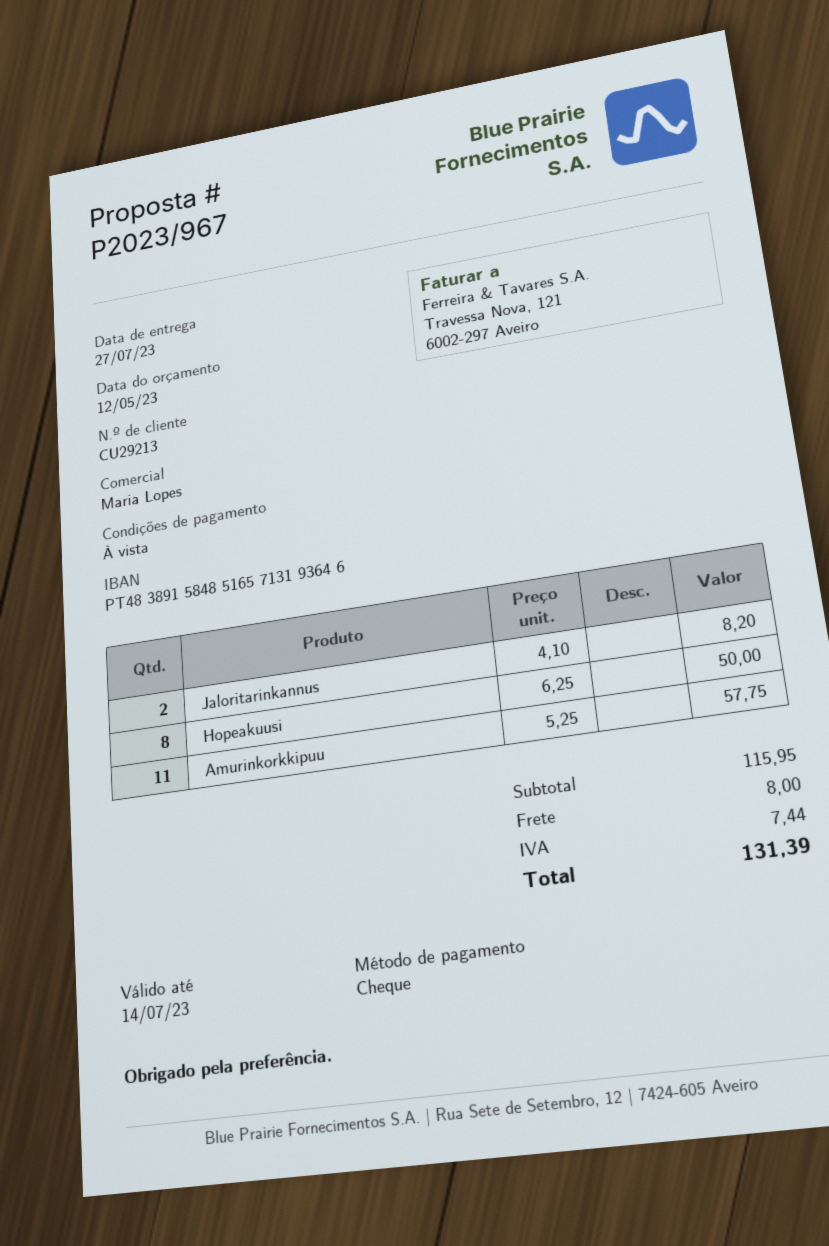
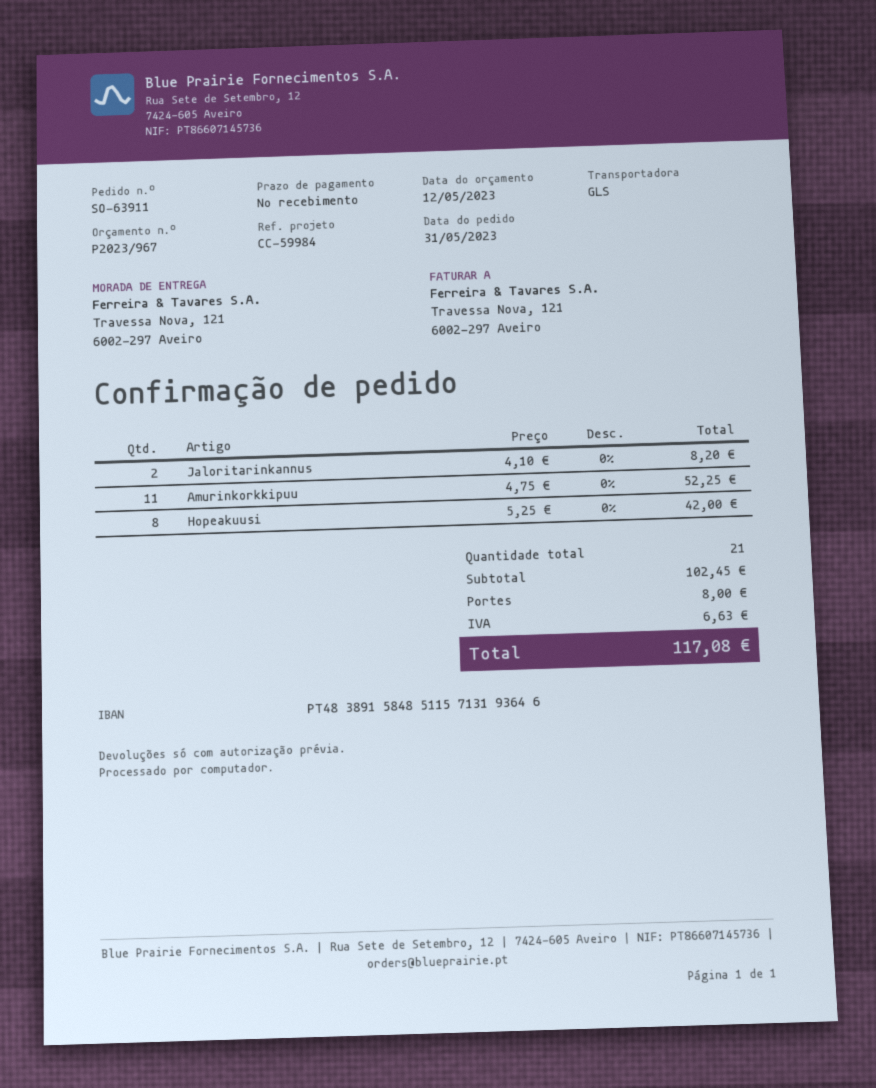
bank account: PT48389158485165713193646 -> PT48389158485115713193646
Hopeakuusi: 8 x 6.25 = 50.00 -> 8 x 5.25 = 42.00
Amurinkorkkipuu: 11 x 5.25 = 57.75 -> 11 x 4.75 = 52.25
subtotal: 115.95 -> 102.45
tax: 7.44 -> 6.63
total: 131.39 -> 117.08

